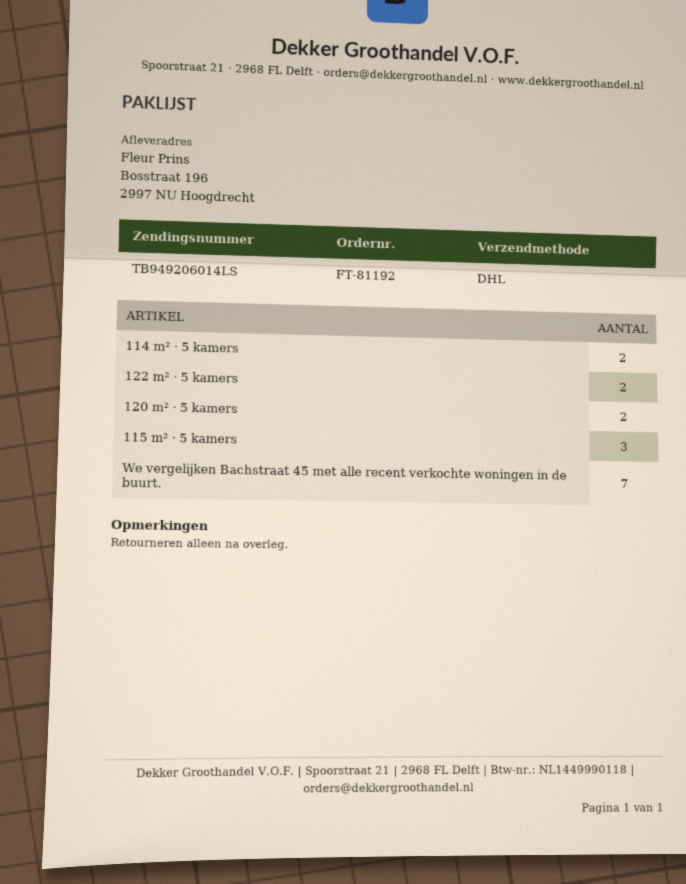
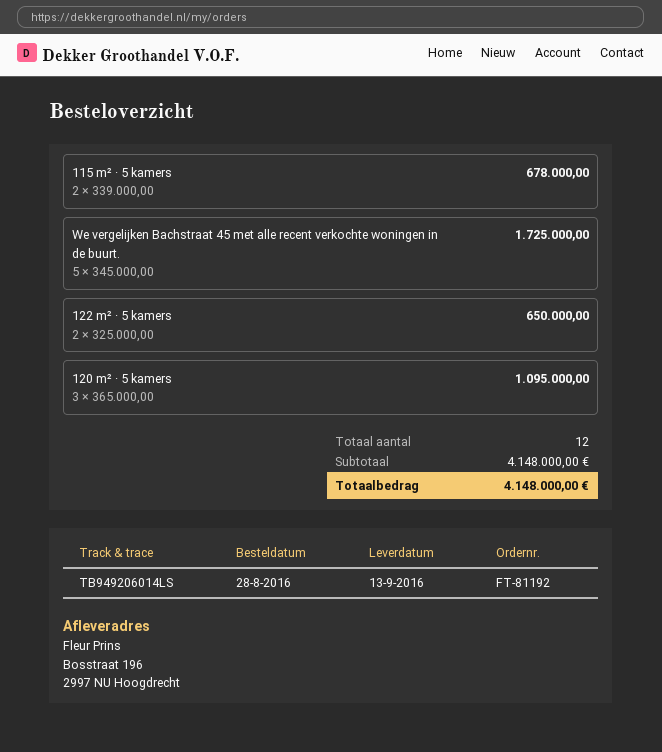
114 m² · 5 kamers: 2 -> none
120 m² · 5 kamers: 2 -> 3
115 m² · 5 kamers: 3 -> 2
We vergelijken Bachstraat 45 met alle recent verkochte woningen in de buurt.: 7 -> 5

